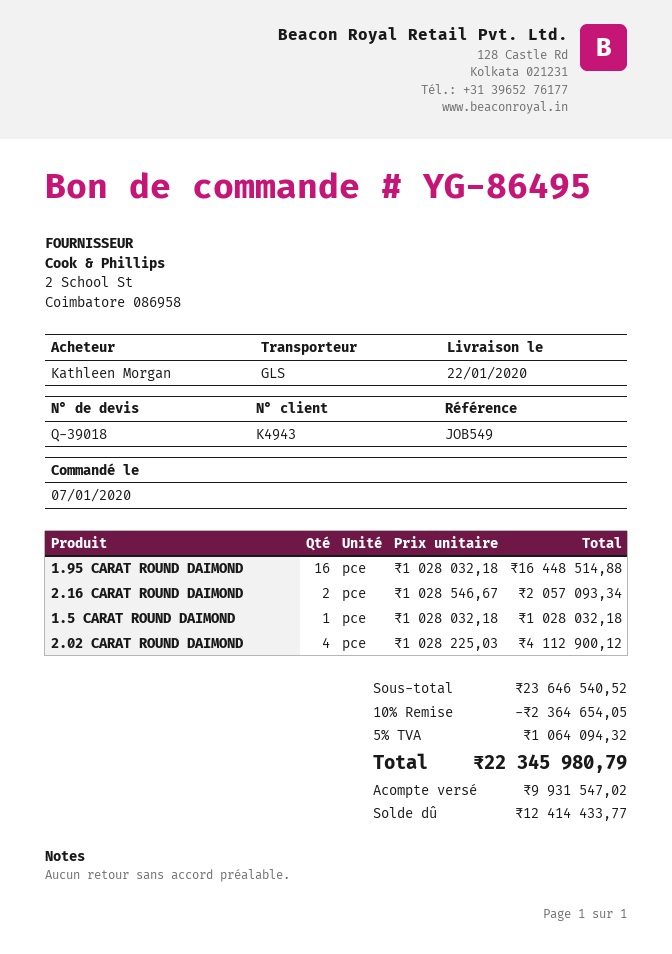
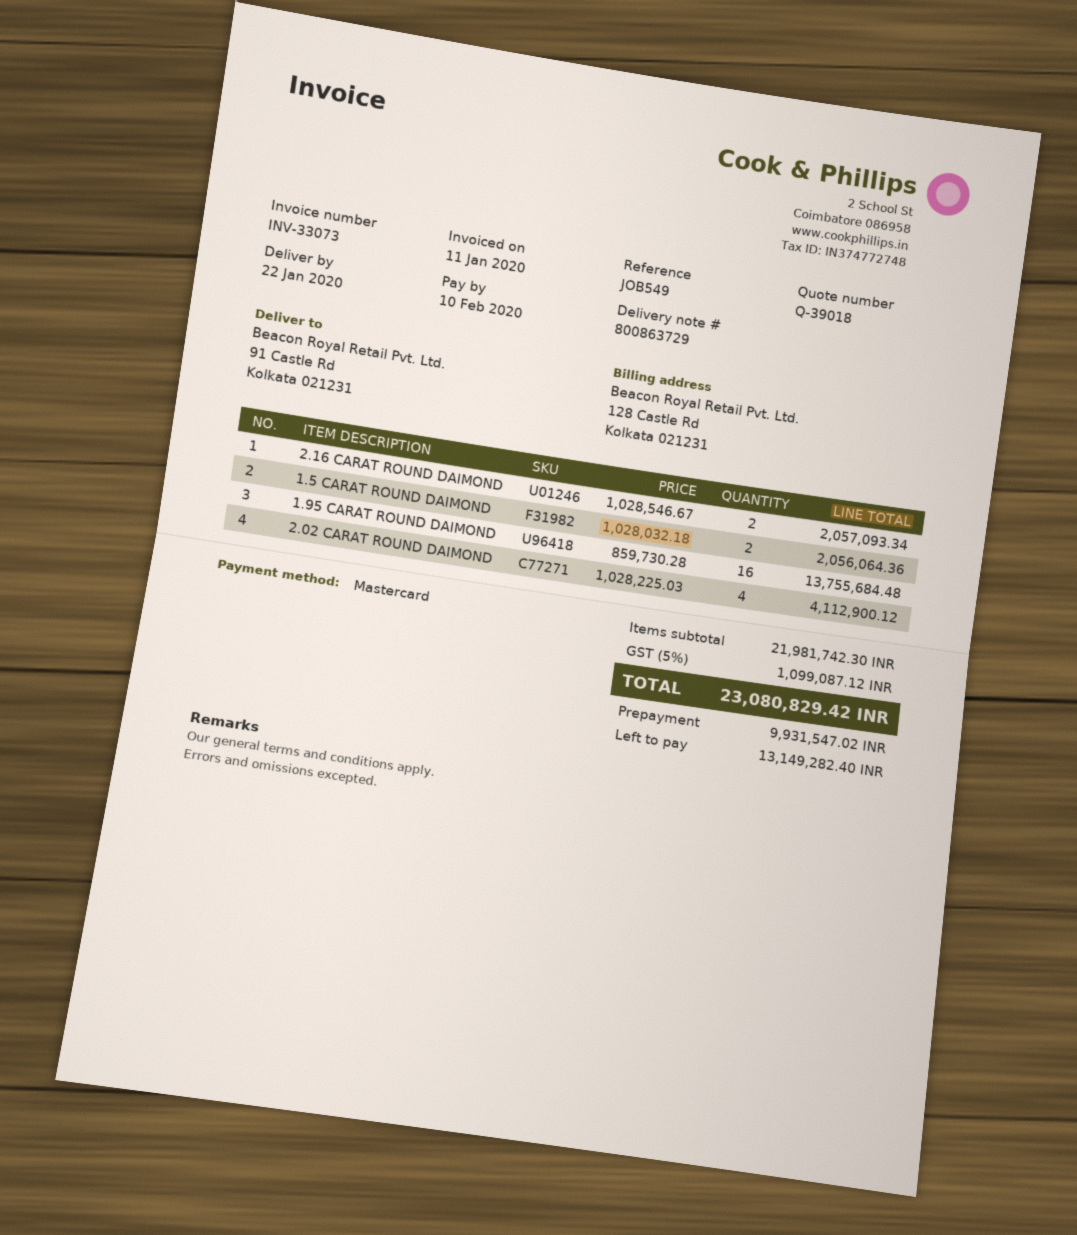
1.95 CARAT ROUND DAIMOND: 16 x 1028032.18 = 16448514.88 -> 16 x 859730.28 = 13755684.48
1.5 CARAT ROUND DAIMOND: 1 x 1028032.18 = 1028032.18 -> 2 x 1028032.18 = 2056064.36
subtotal: 23646540.52 -> 21981742.30
discount: 10% = 2364654.05 -> none
tax: 5% = 1064094.32 -> 5% = 1099087.12
total: 22345980.79 -> 23080829.42
balance: 12414433.77 -> 13149282.40

